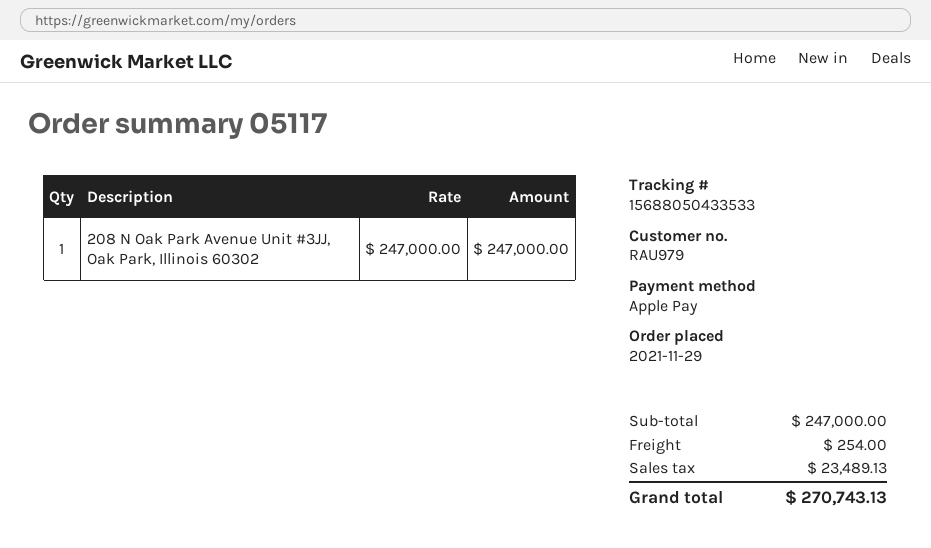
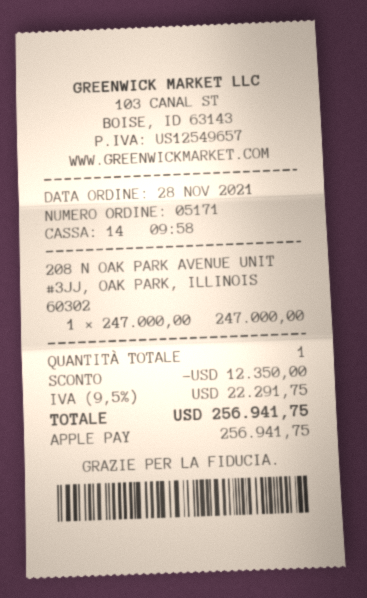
order number: 05117 -> 05171
order date: 2021-11-29 -> 2021-11-28
discount: none -> 12350.00
shipping: 254.00 -> none
tax: 23489.13 -> 22291.75
total: 270743.13 -> 256941.75

